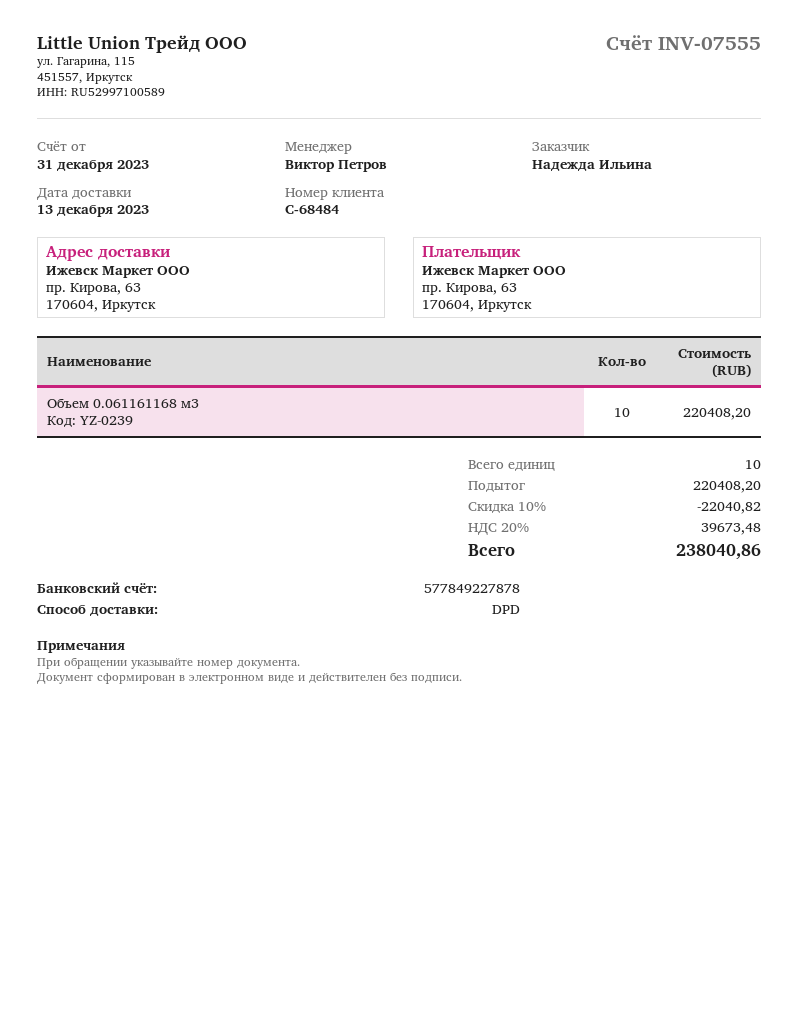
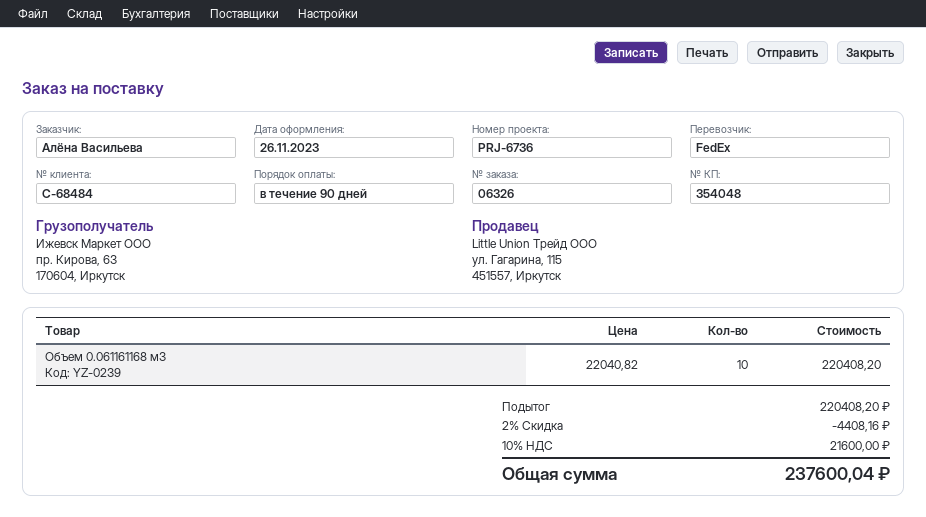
ordered by: Надежда Ильина -> Алёна Васильева
shipping method: DPD -> FedEx
discount: 10% = 22040.82 -> 2% = 4408.16
tax: 20% = 39673.48 -> 10% = 21600.00
total: 238040.86 -> 237600.04

